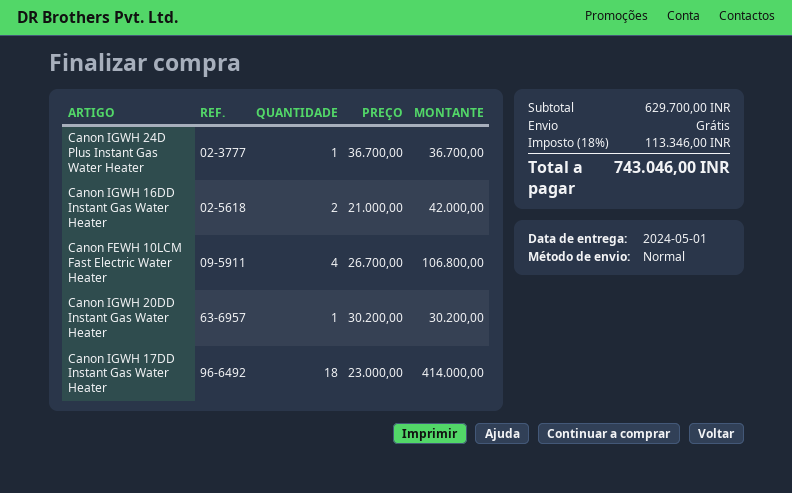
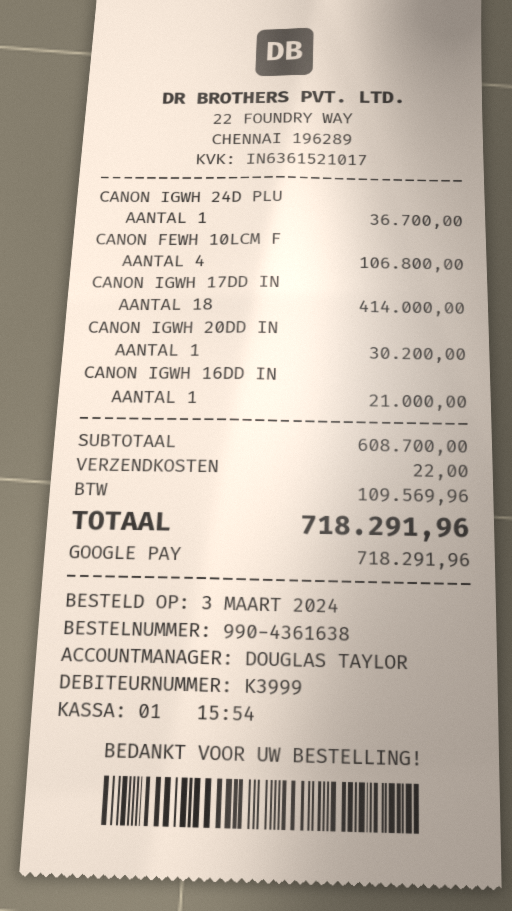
Canon IGWH 16DD Instant Gas Water Heater: 2 for 42000.00 -> 1 for 21000.00
subtotal: 629700.00 -> 608700.00
shipping: 0.00 -> 22.00
tax: 113346.00 -> 109569.96
total: 743046.00 -> 718291.96

